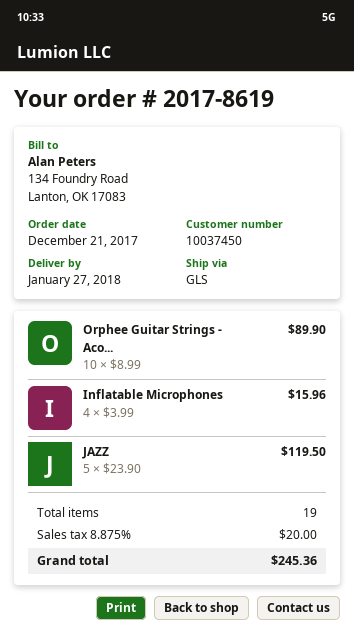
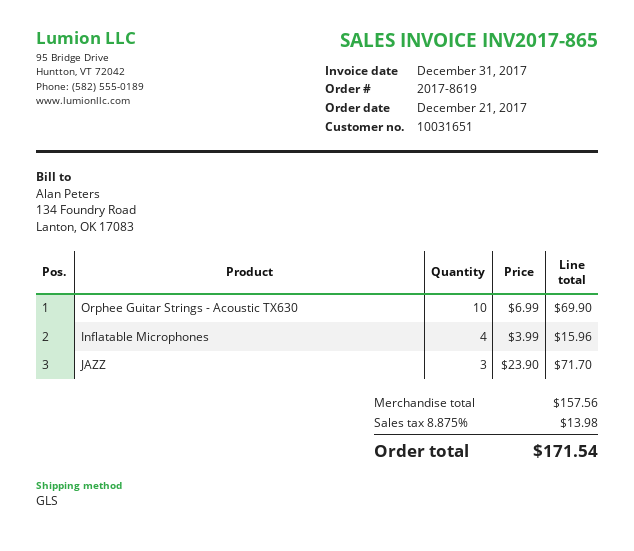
customer number: 10037450 -> 10031651
Orphee Guitar Strings - Aco...: 10 x 8.99 = 89.90 -> 10 x 6.99 = 69.90
JAZZ: 5 x 23.90 = 119.50 -> 3 x 23.90 = 71.70
tax: 8.875% = 20.00 -> 8.875% = 13.98
total: 245.36 -> 171.54

